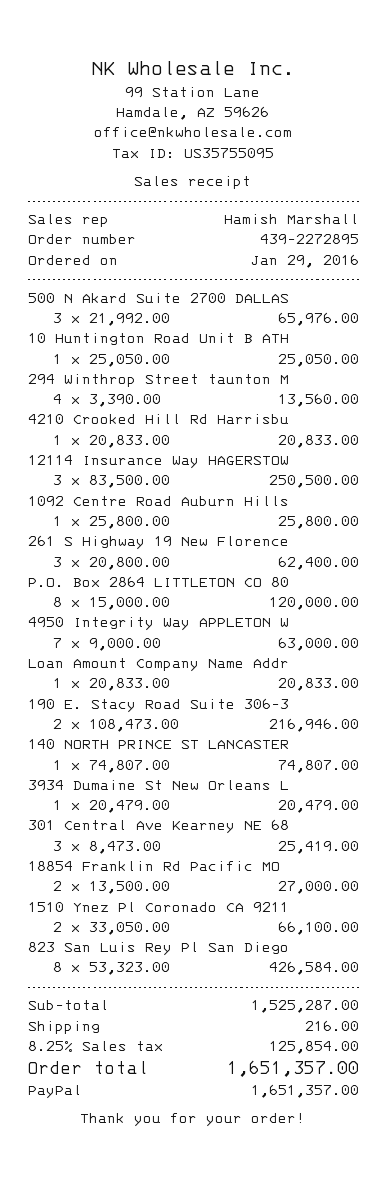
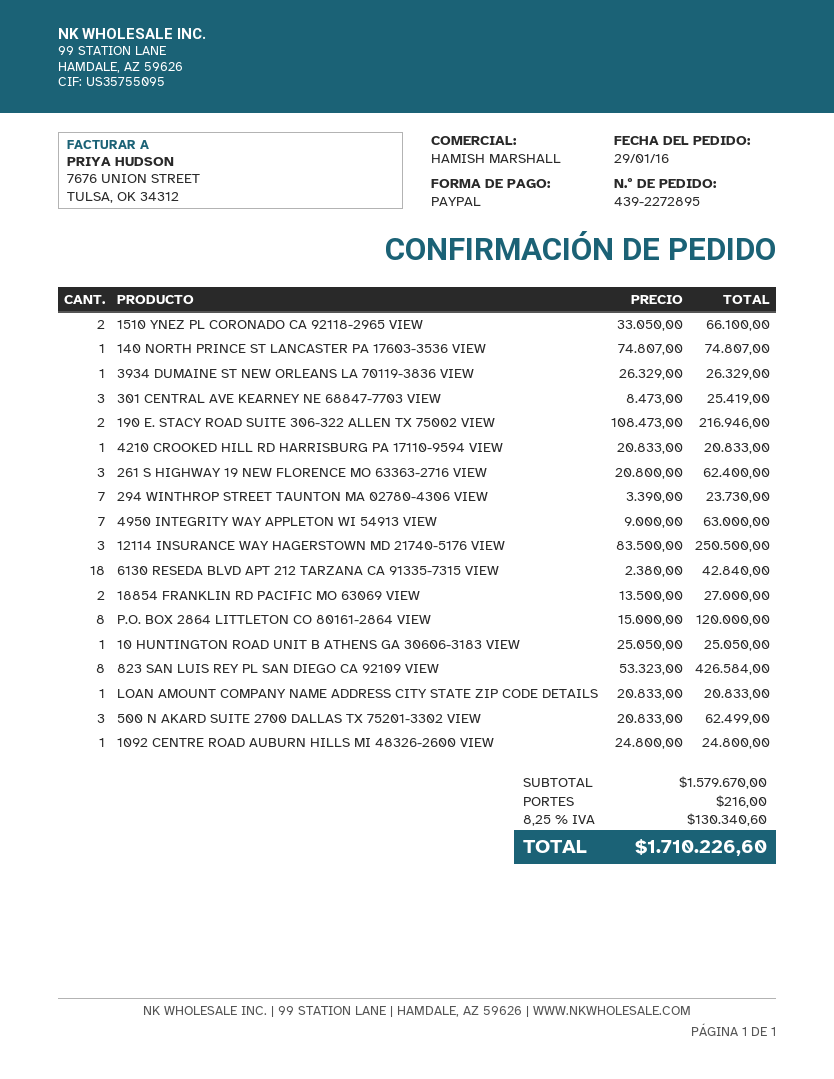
500 N Akard Suite 2700 DALLAS: 3 x 21992.00 = 65976.00 -> 3 x 20833.00 = 62499.00
294 Winthrop Street taunton M: 4 x 3390.00 = 13560.00 -> 7 x 3390.00 = 23730.00
1092 Centre Road Auburn Hills: 1 x 25800.00 = 25800.00 -> 1 x 24800.00 = 24800.00
3934 Dumaine St New Orleans L: 1 x 20479.00 = 20479.00 -> 1 x 26329.00 = 26329.00
6130 RESEDA BLVD APT 212 TARZANA CA 91335-7315 VIEW: none -> 18 x 2380.00 = 42840.00
subtotal: 1525287.00 -> 1579670.00
tax: 8.25% = 125854.00 -> 8.25% = 130340.60
total: 1651357.00 -> 1710226.60

